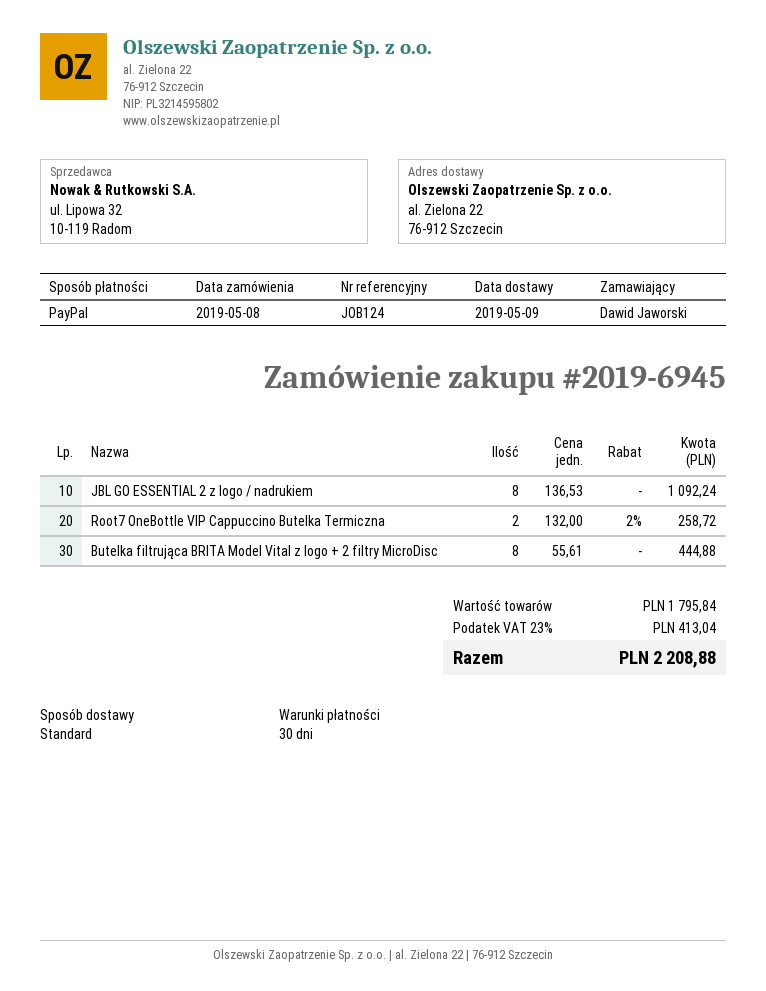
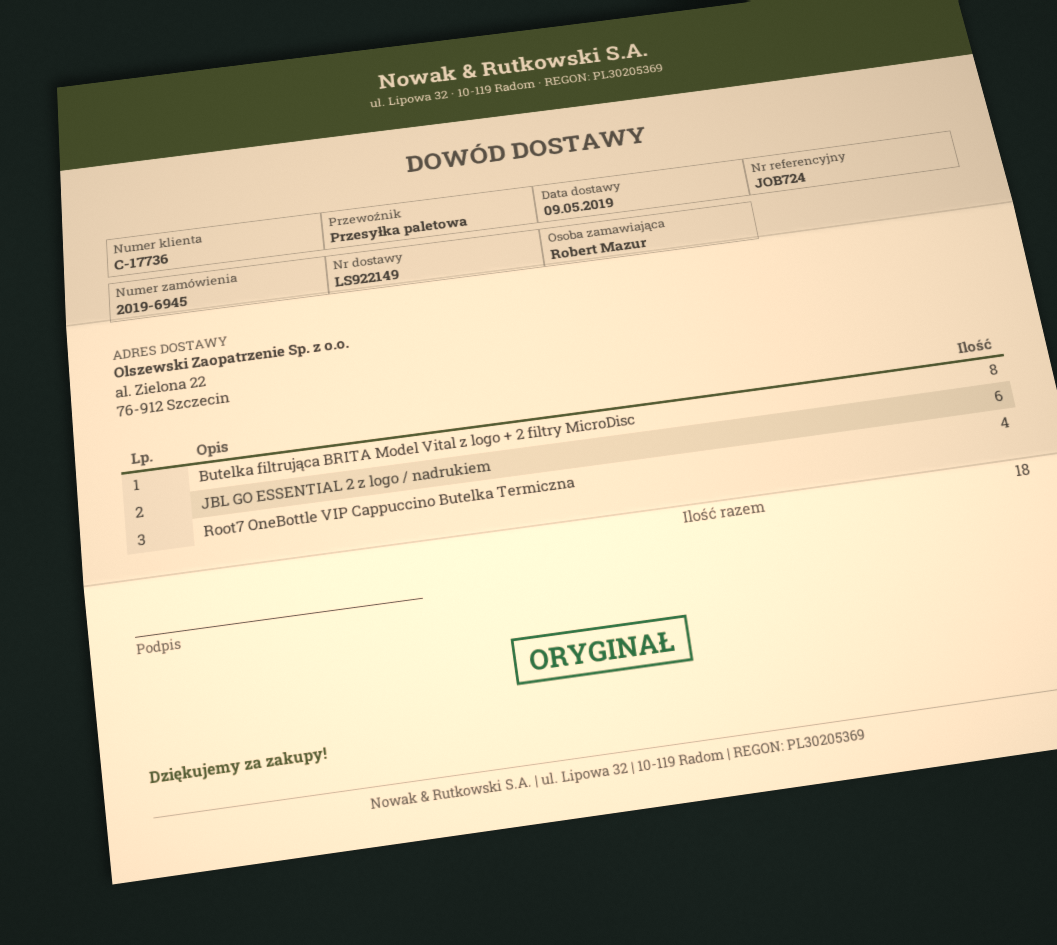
reference: JOB124 -> JOB724
ordered by: Dawid Jaworski -> Robert Mazur
shipping method: standard -> pallet freight
JBL GO ESSENTIAL 2 z logo / nadrukiem: 8 -> 6
Root7 OneBottle VIP Cappuccino Butelka Termiczna: 2 -> 4

